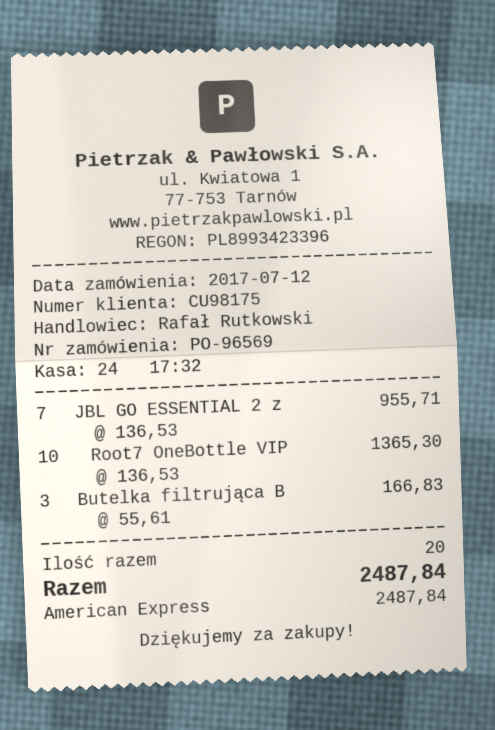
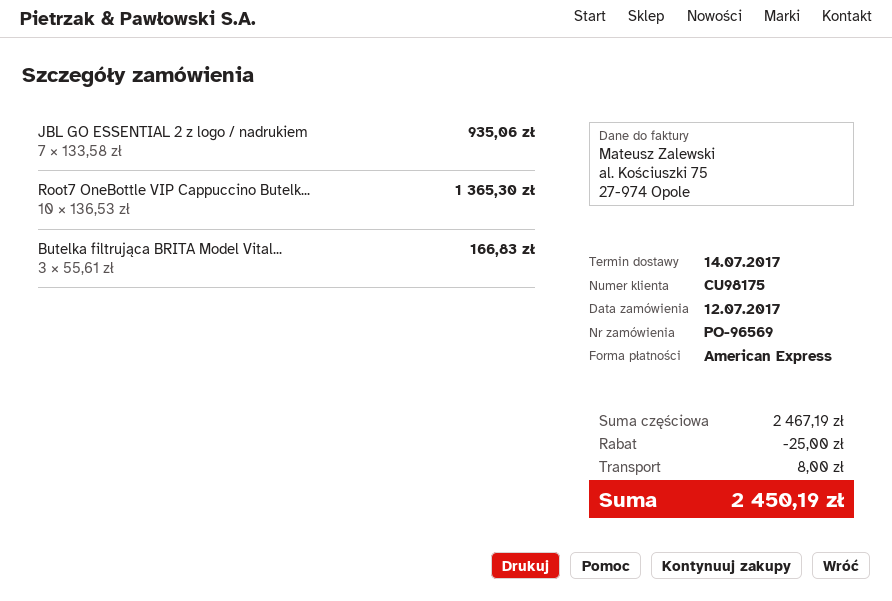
JBL GO ESSENTIAL 2 z: 7 x 136.53 = 955.71 -> 7 x 133.58 = 935.06
discount: none -> 25.00
shipping: none -> 8.00
total: 2487.84 -> 2450.19

